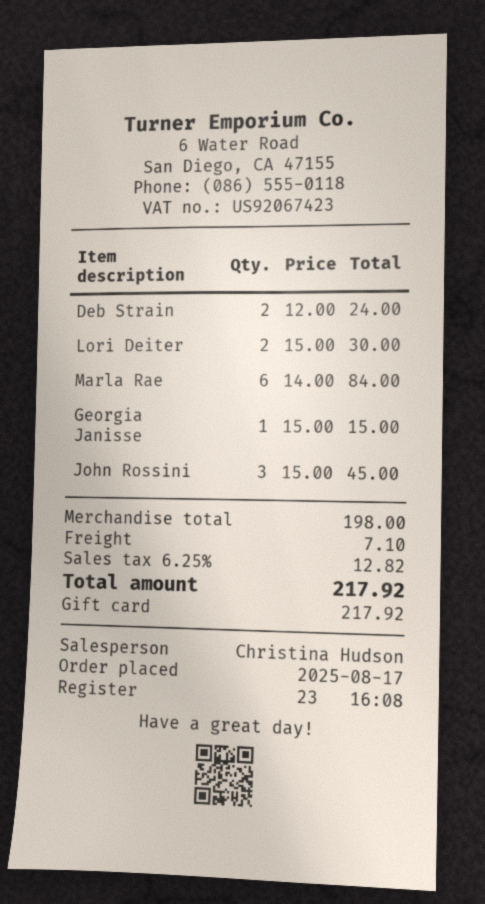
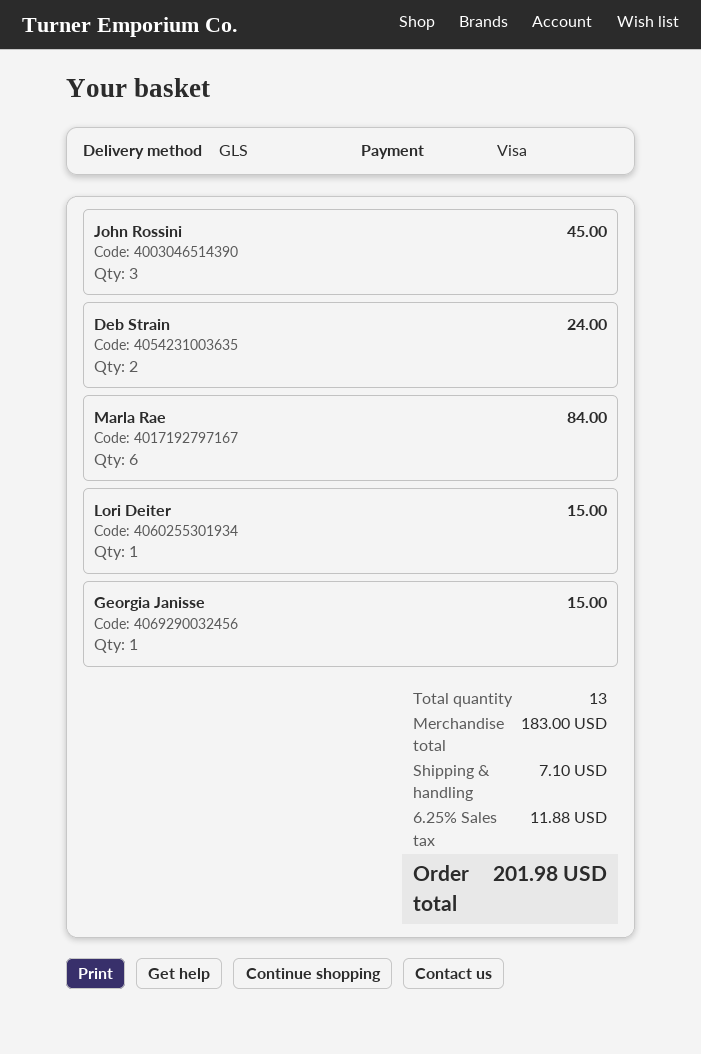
payment method: gift card -> Visa
Lori Deiter: 2 for 30.00 -> 1 for 15.00
subtotal: 198.00 -> 183.00
tax: 6.25% = 12.82 -> 6.25% = 11.88
total: 217.92 -> 201.98

